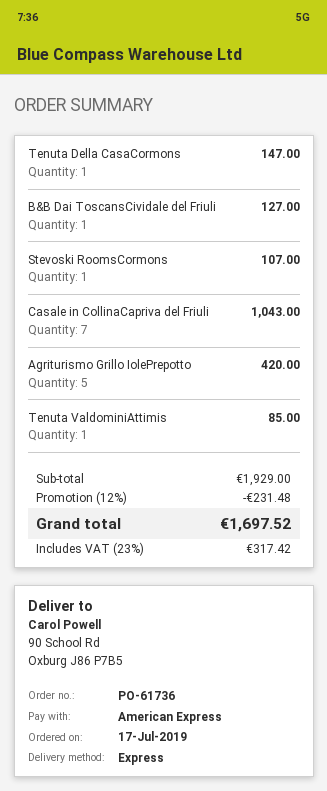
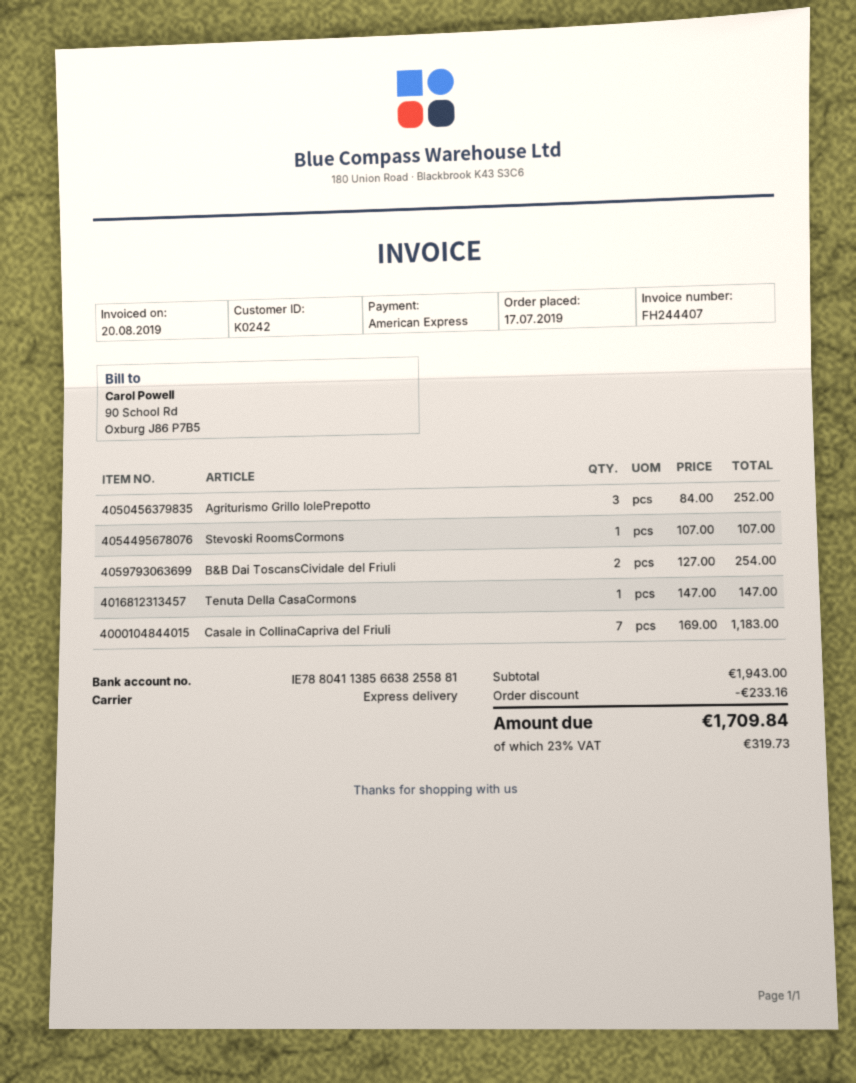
B&B Dai ToscansCividale del Friuli: 1 for 127.00 -> 2 for 254.00
Casale in CollinaCapriva del Friuli: 7 for 1043.00 -> 7 for 1183.00
Agriturismo Grillo IolePrepotto: 5 for 420.00 -> 3 for 252.00
Tenuta ValdominiAttimis: 1 for 85.00 -> none
subtotal: 1929.00 -> 1943.00
discount: 231.48 -> 233.16
tax: 23% = 317.42 -> 23% = 319.73
total: 1697.52 -> 1709.84

